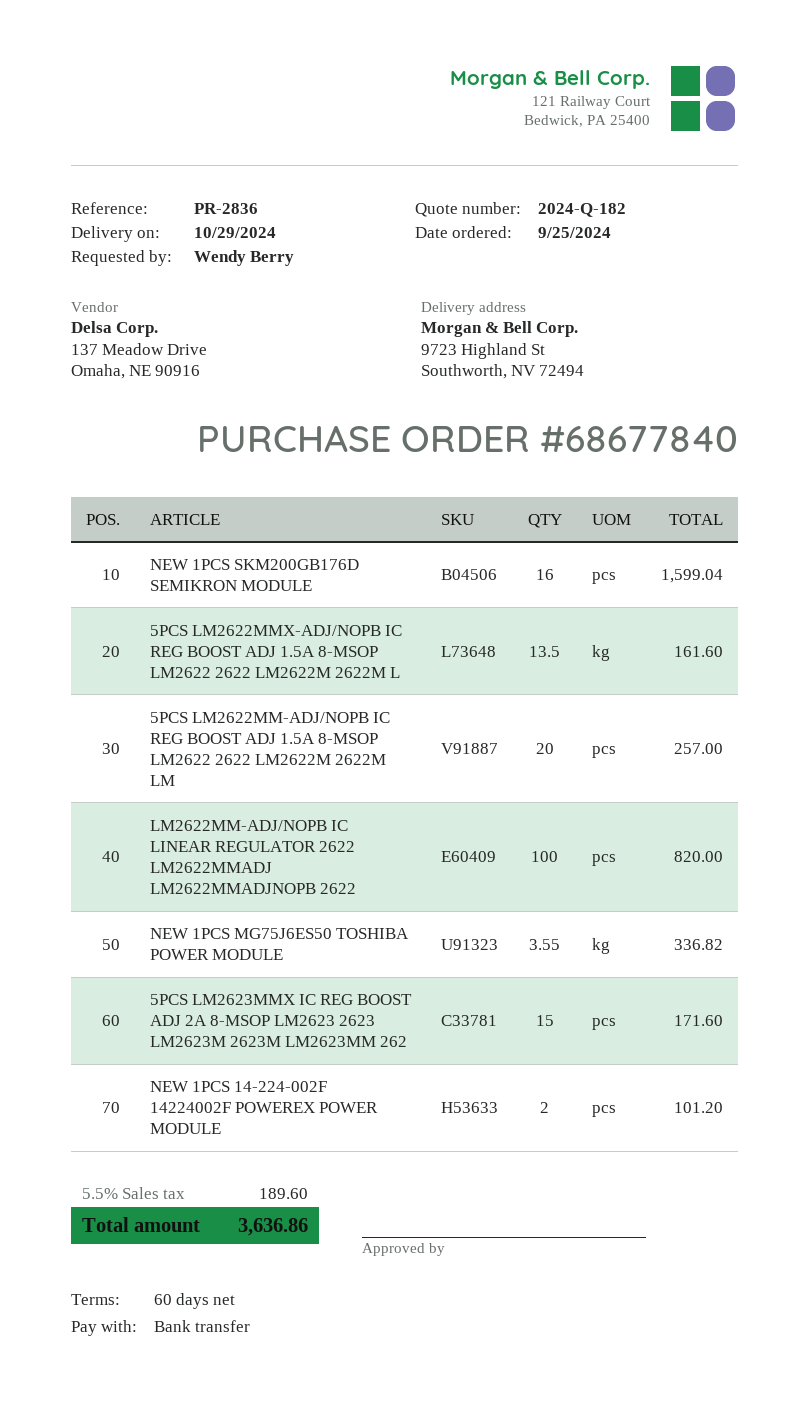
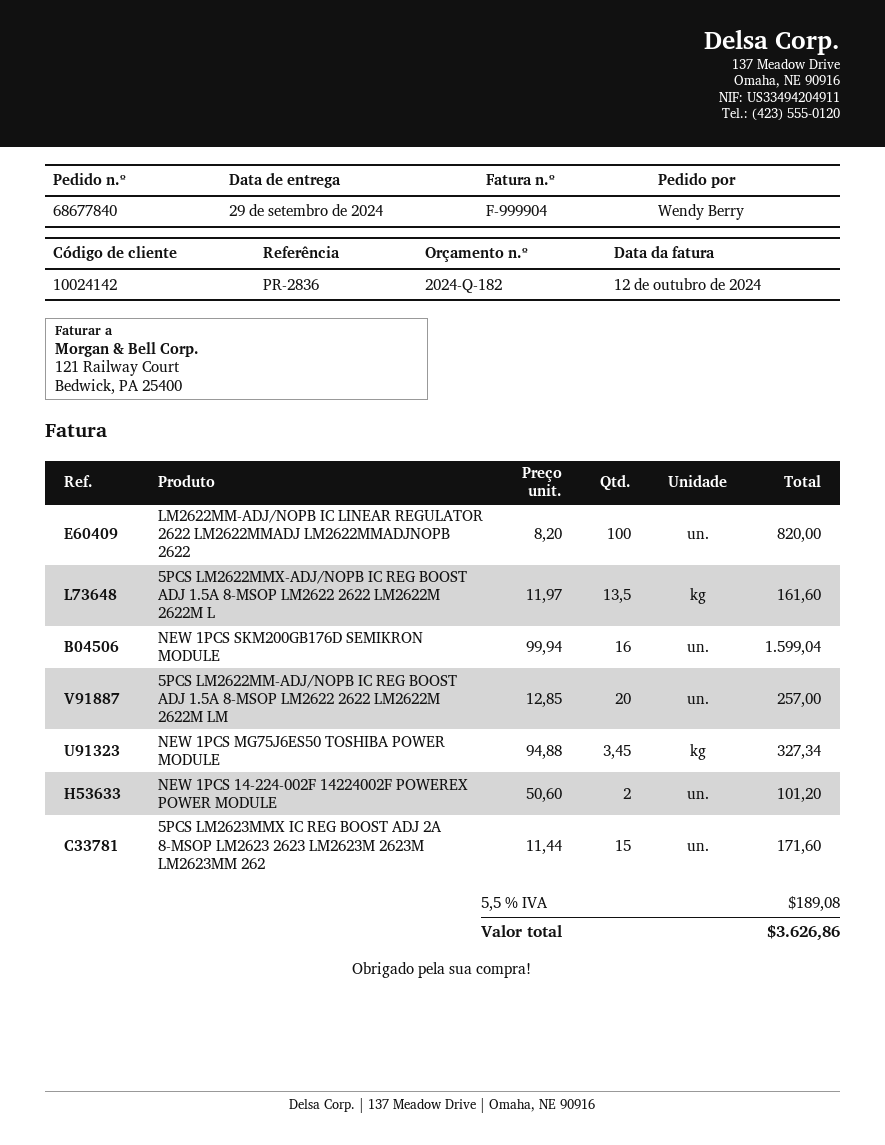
delivery date: 2024-10-29 -> 2024-09-29
NEW 1PCS MG75J6ES50 TOSHIBA POWER MODULE: 3.55 for 336.82 -> 3.45 for 327.34
tax: 5.5% = 189.60 -> 5.5% = 189.08
total: 3636.86 -> 3626.86

